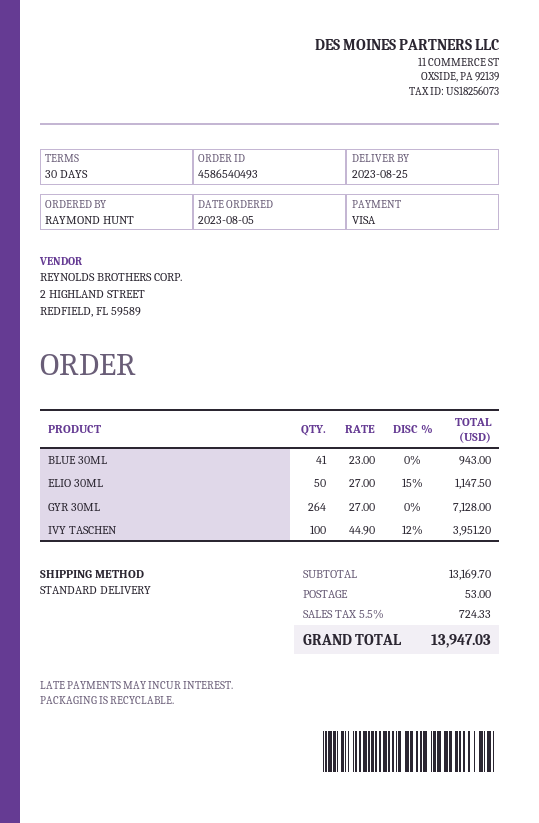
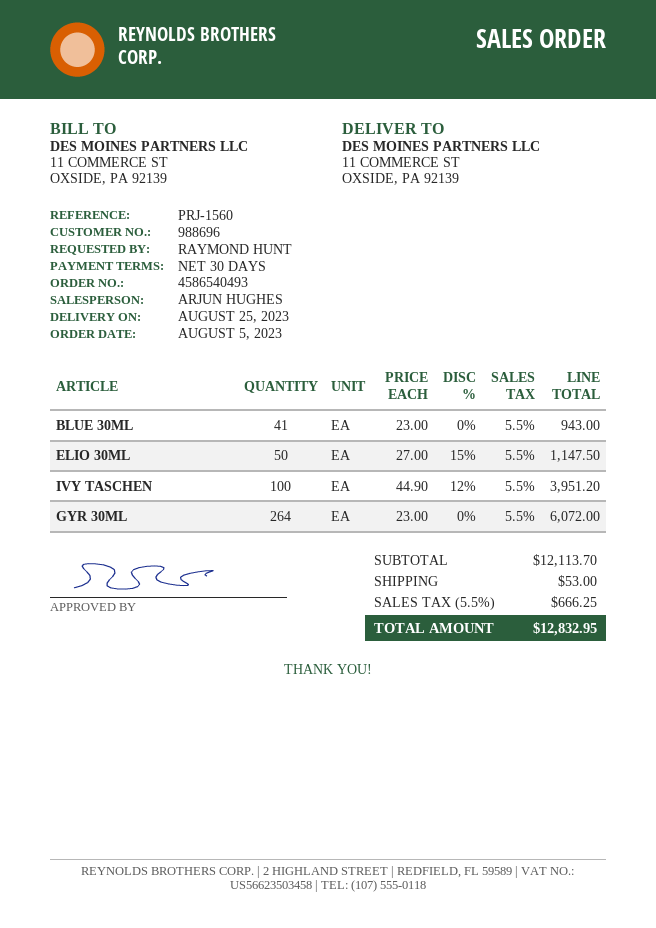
GYR 30ML: 264 x 27.00 = 7128.00 -> 264 x 23.00 = 6072.00
subtotal: 13169.70 -> 12113.70
tax: 5.5% = 724.33 -> 5.5% = 666.25
total: 13947.03 -> 12832.95

